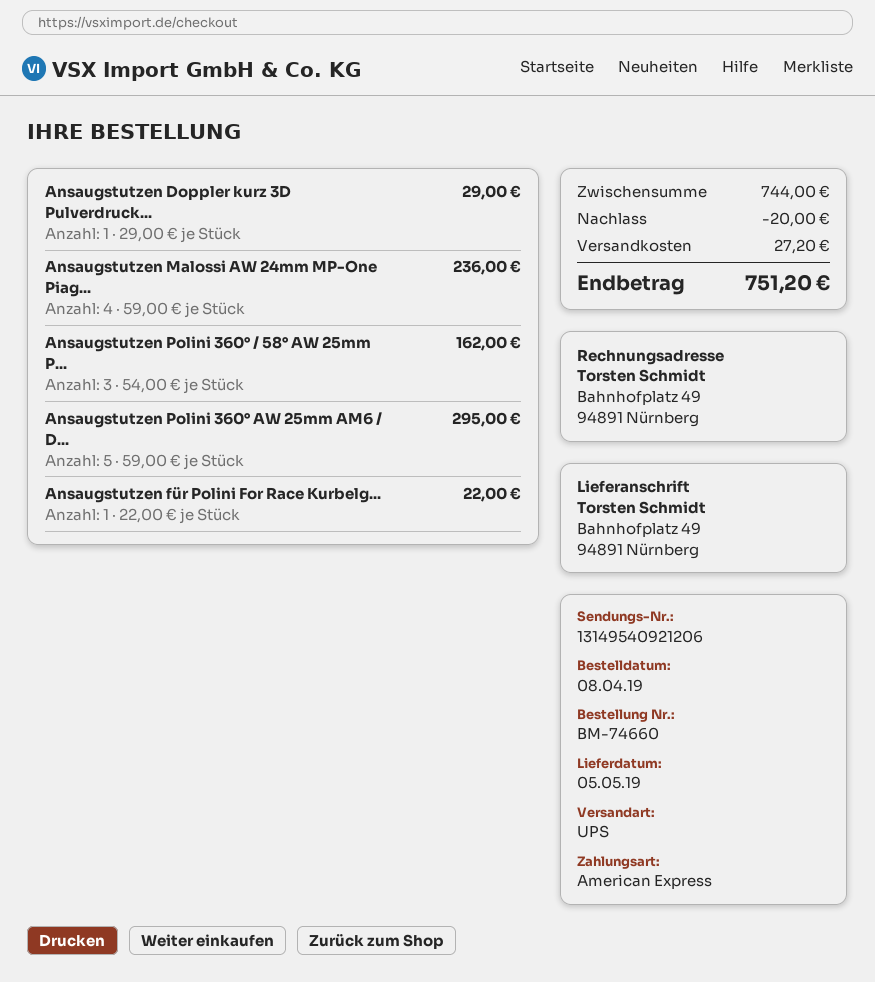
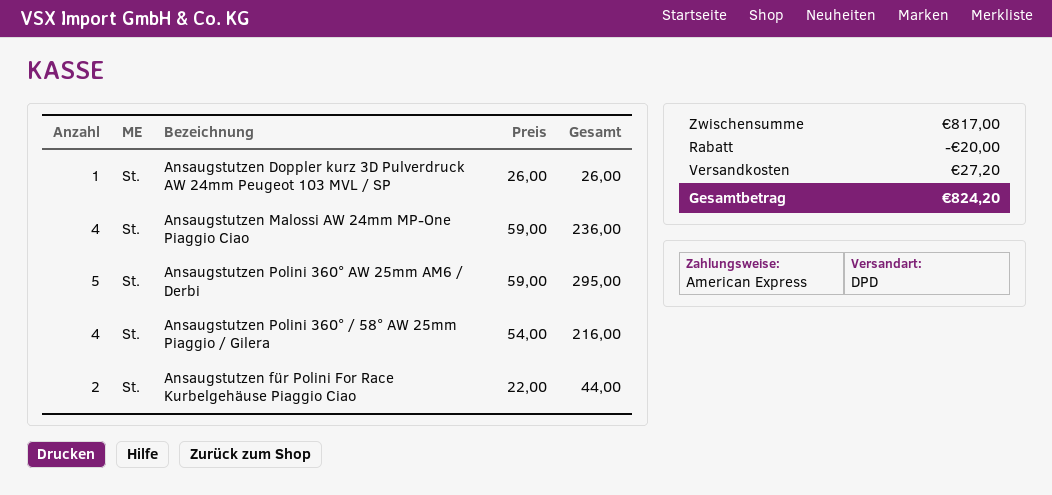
shipping method: UPS -> DPD
Ansaugstutzen Doppler kurz 3D Pulverdruck...: 1 x 29.00 = 29.00 -> 1 x 26.00 = 26.00
Ansaugstutzen Polini 360° / 58° AW 25mm P...: 3 x 54.00 = 162.00 -> 4 x 54.00 = 216.00
Ansaugstutzen für Polini For Race Kurbelg...: 1 x 22.00 = 22.00 -> 2 x 22.00 = 44.00
subtotal: 744.00 -> 817.00
total: 751.20 -> 824.20

